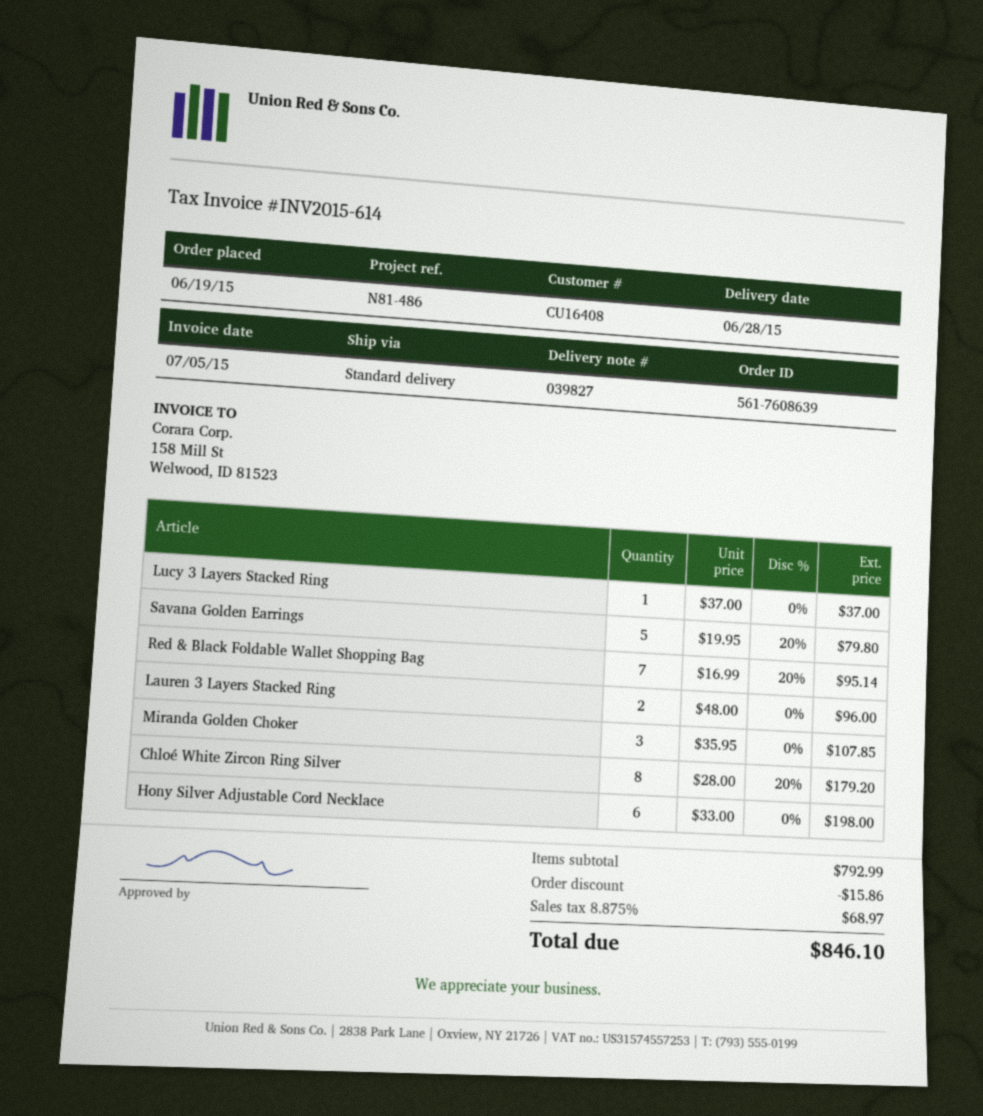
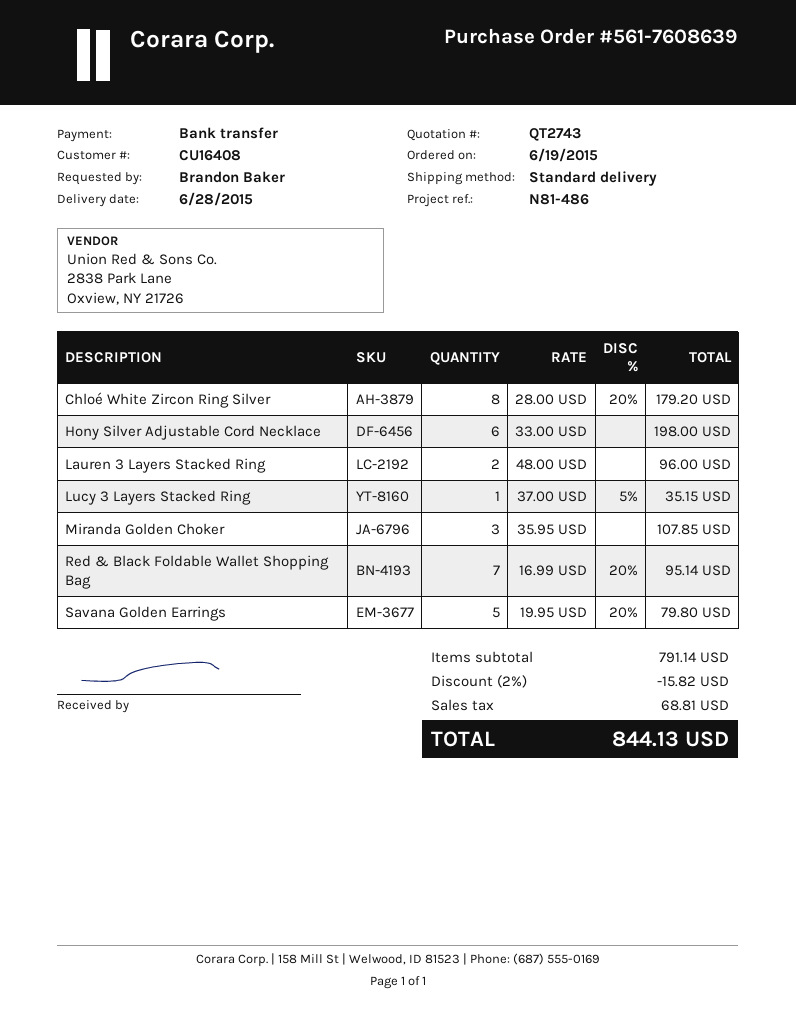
Lucy 3 Layers Stacked Ring: 1 x 37.00 = 37.00 -> 1 x 37.00 - 5% = 35.15
subtotal: 792.99 -> 791.14
discount: 15.86 -> 15.82
tax: 68.97 -> 68.81
total: 846.10 -> 844.13

